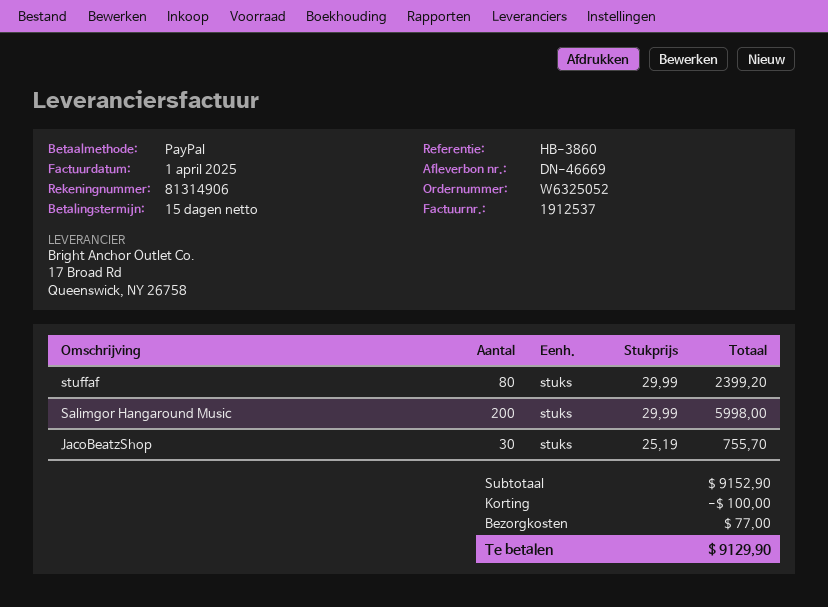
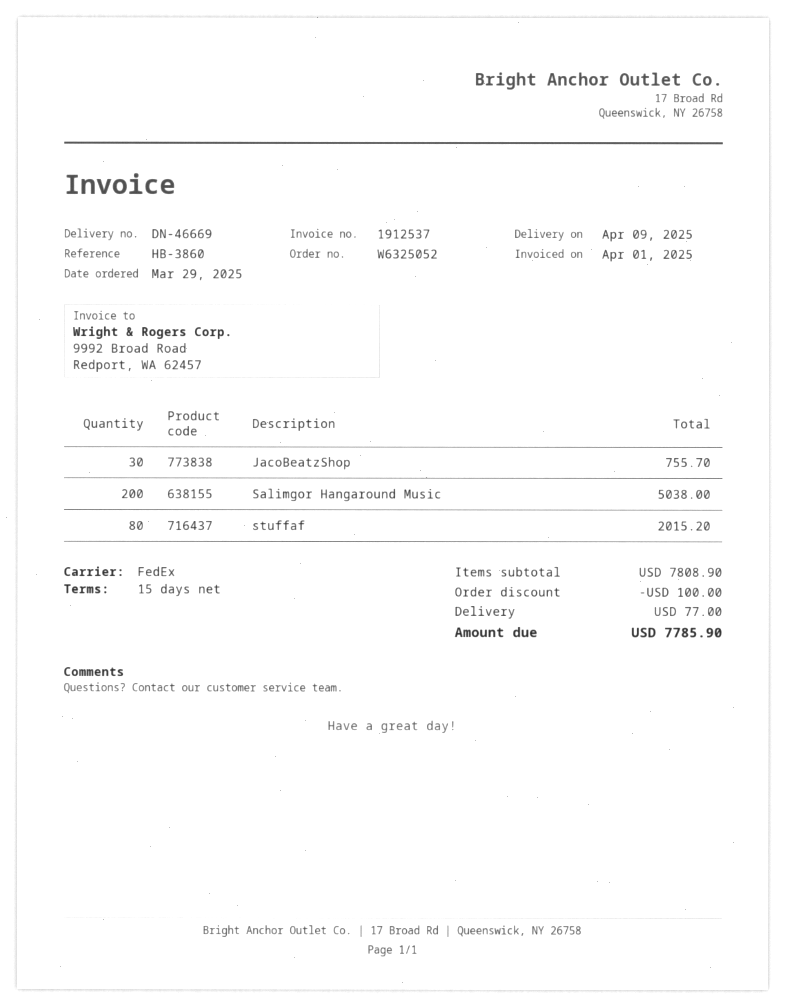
stuffaf: 80 for 2399.20 -> 80 for 2015.20
Salimgor Hangaround Music: 200 for 5998.00 -> 200 for 5038.00
subtotal: 9152.90 -> 7808.90
total: 9129.90 -> 7785.90

